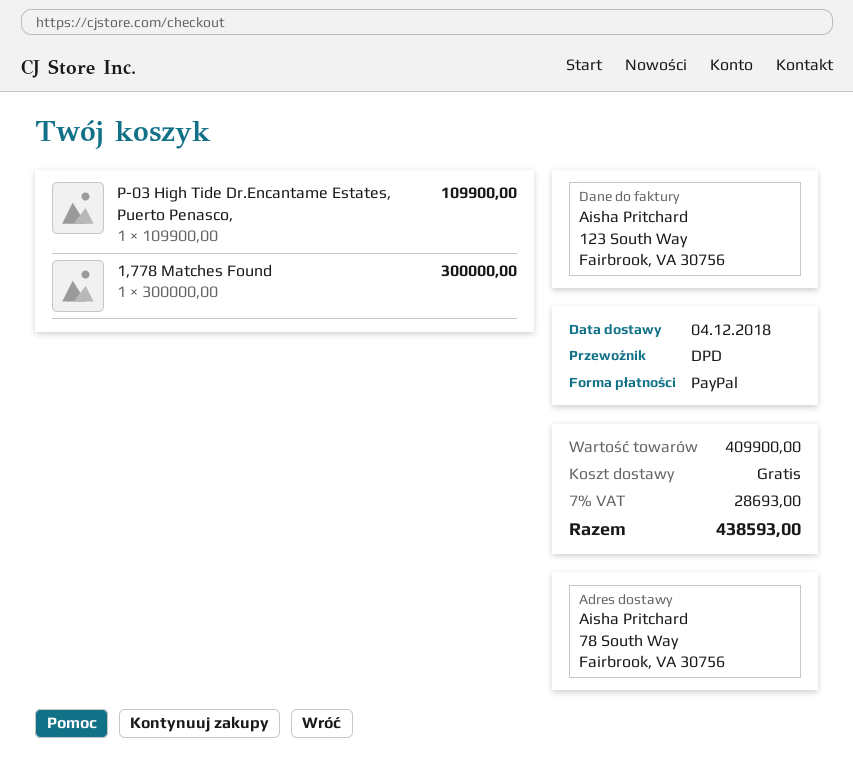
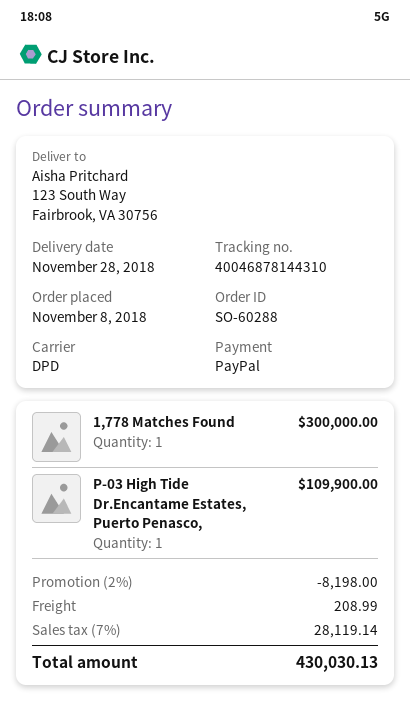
delivery date: 2018-12-04 -> 2018-11-28
ship to: 78 South Way, Fairbrook, VA 30756 -> 123 South Way, Fairbrook, VA 30756
discount: none -> 2% = 8198.00
shipping: 0.00 -> 208.99
tax: 7% = 28693.00 -> 7% = 28119.14
total: 438593.00 -> 430030.13

